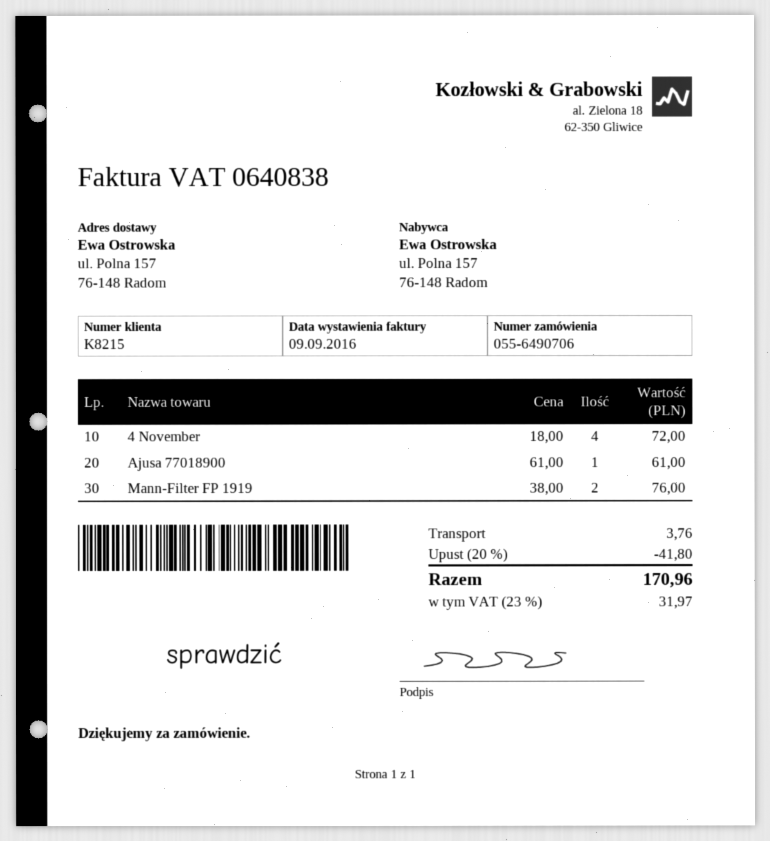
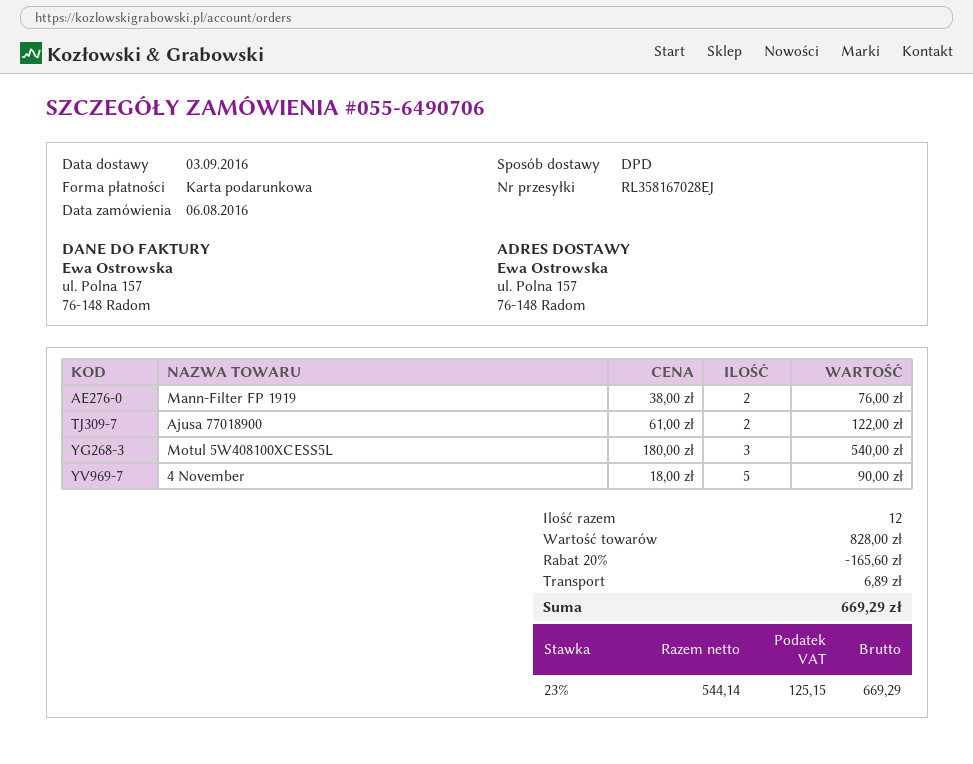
4 November: 4 x 18.00 = 72.00 -> 5 x 18.00 = 90.00
Ajusa 77018900: 1 x 61.00 = 61.00 -> 2 x 61.00 = 122.00
Motul 5W408100XCESS5L: none -> 3 x 180.00 = 540.00
discount: 20% = 41.80 -> 20% = 165.60
shipping: 3.76 -> 6.89
tax: 23% = 31.97 -> 23% = 125.15
total: 170.96 -> 669.29

